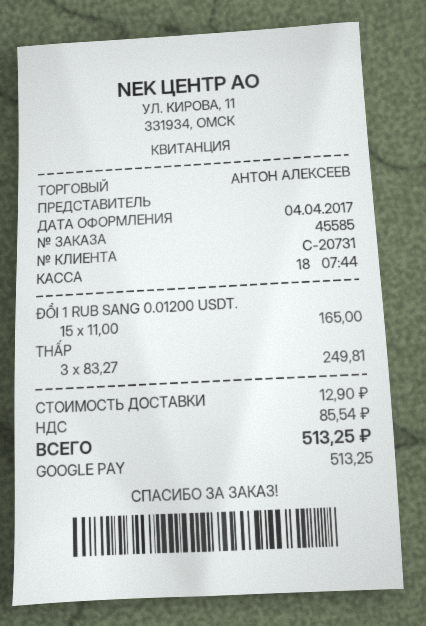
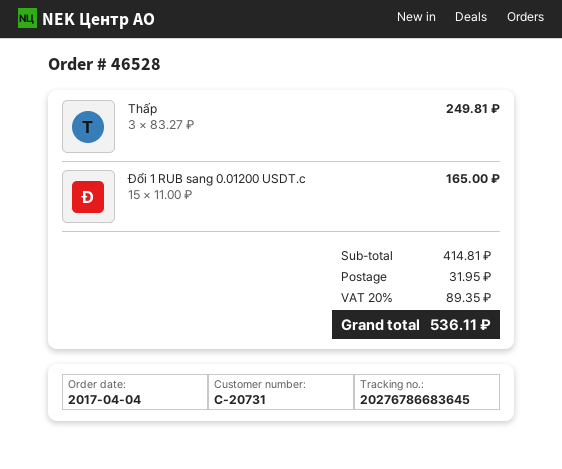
order number: 45585 -> 46528
shipping: 12.90 -> 31.95
tax: 85.54 -> 89.35
total: 513.25 -> 536.11

